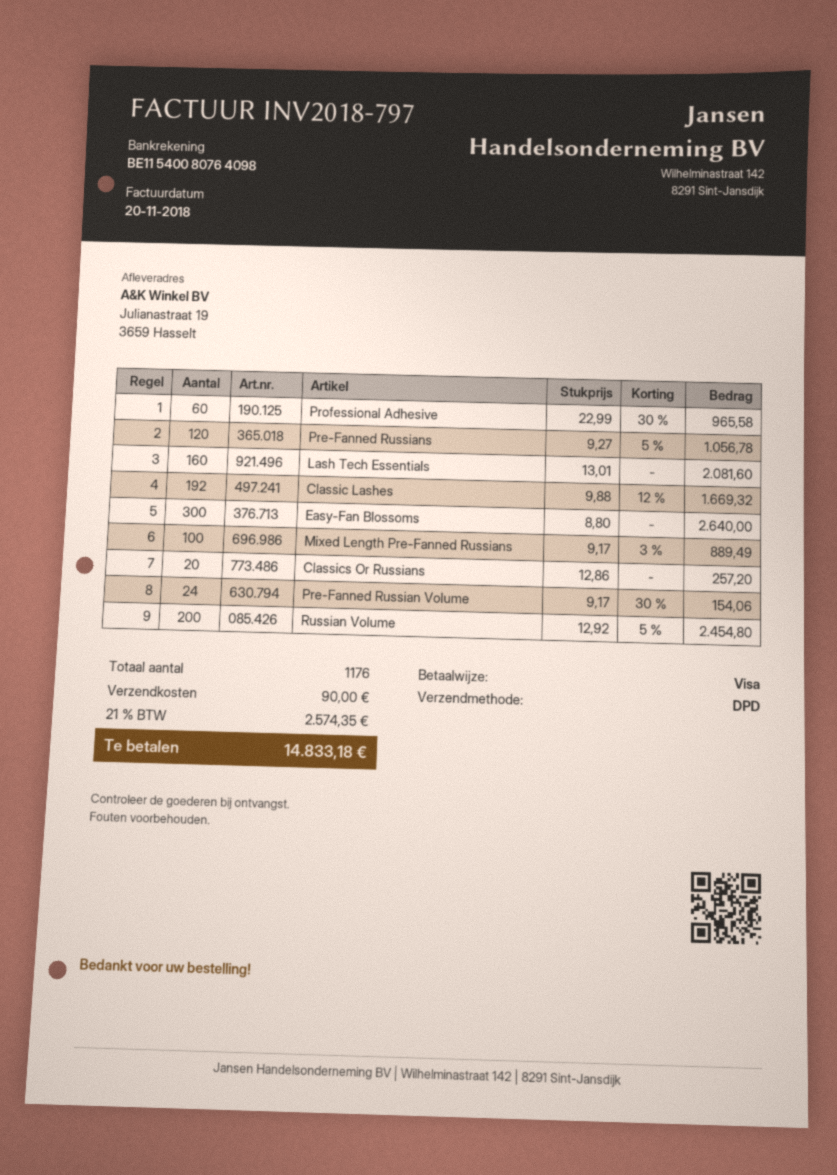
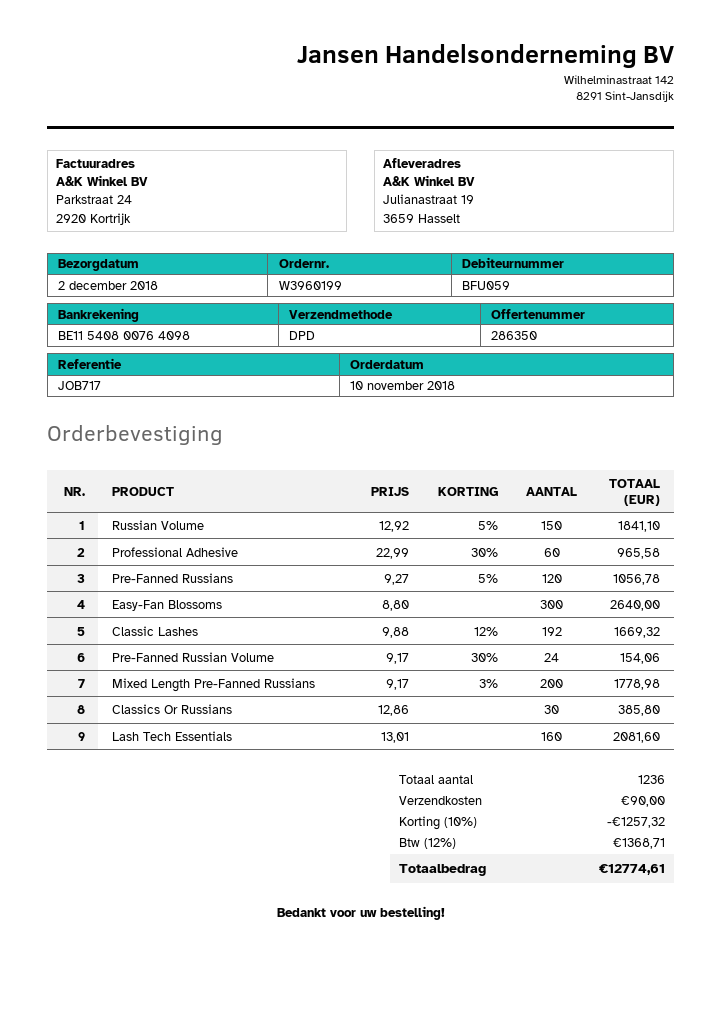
bank account: BE11540080764098 -> BE11540800764098
Mixed Length Pre-Fanned Russians: 100 x 9.17 - 3% = 889.49 -> 200 x 9.17 - 3% = 1778.98
Classics Or Russians: 20 x 12.86 = 257.20 -> 30 x 12.86 = 385.80
Russian Volume: 200 x 12.92 - 5% = 2454.80 -> 150 x 12.92 - 5% = 1841.10
total quantity: 1176 -> 1236
discount: none -> 10% = 1257.32
tax: 21% = 2574.35 -> 12% = 1368.71
total: 14833.18 -> 12774.61

